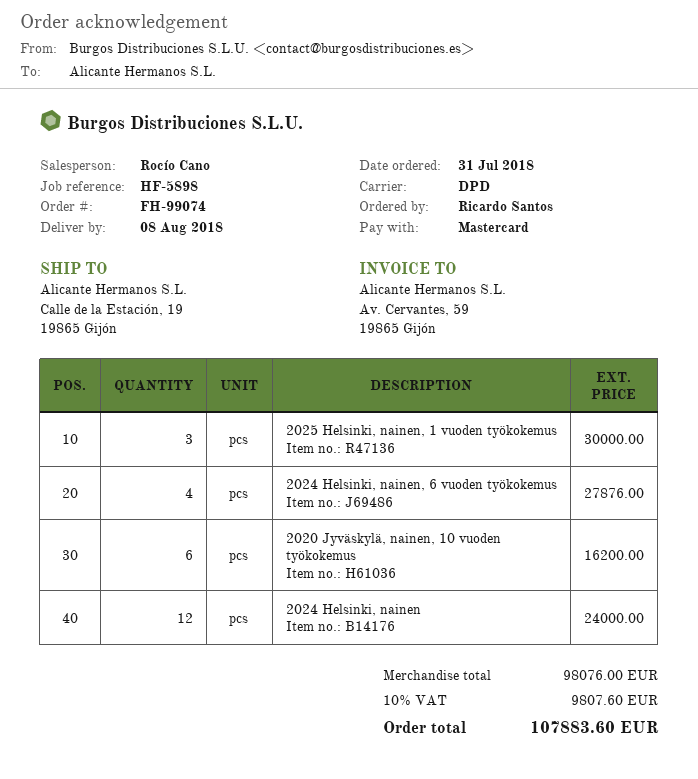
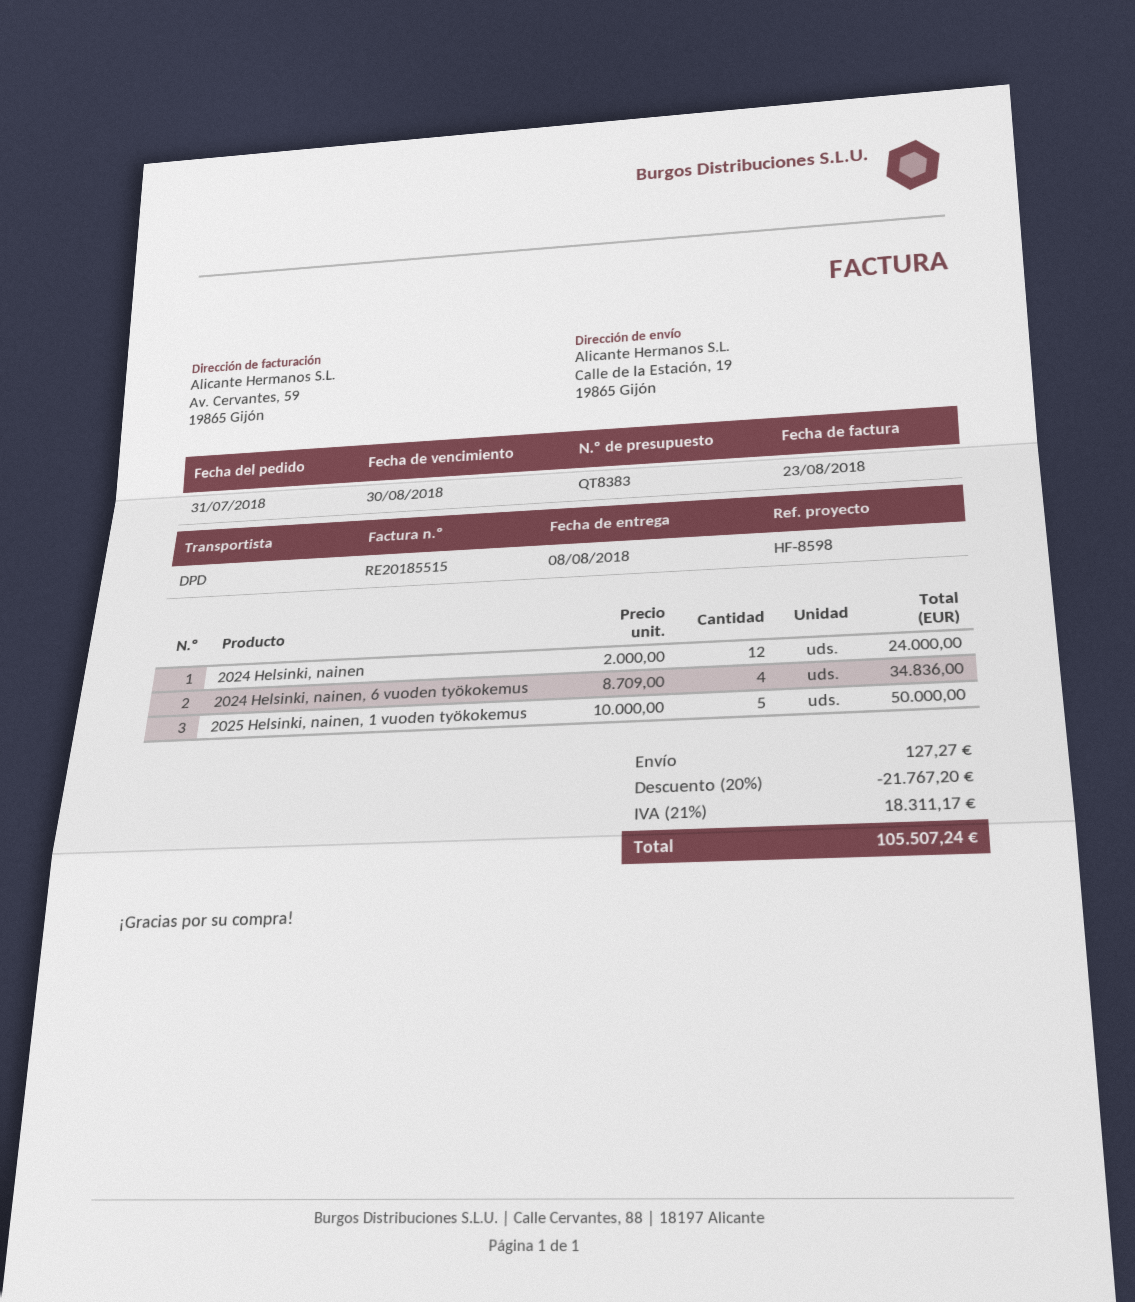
reference: HF-5898 -> HF-8598
2025 Helsinki, nainen, 1 vuoden työkokemus: 3 for 30000.00 -> 5 for 50000.00
2024 Helsinki, nainen, 6 vuoden työkokemus: 4 for 27876.00 -> 4 for 34836.00
2020 Jyväskylä, nainen, 10 vuoden työkokemus: 6 for 16200.00 -> none
discount: none -> 20% = 21767.20
shipping: none -> 127.27
tax: 10% = 9807.60 -> 21% = 18311.17
total: 107883.60 -> 105507.24

